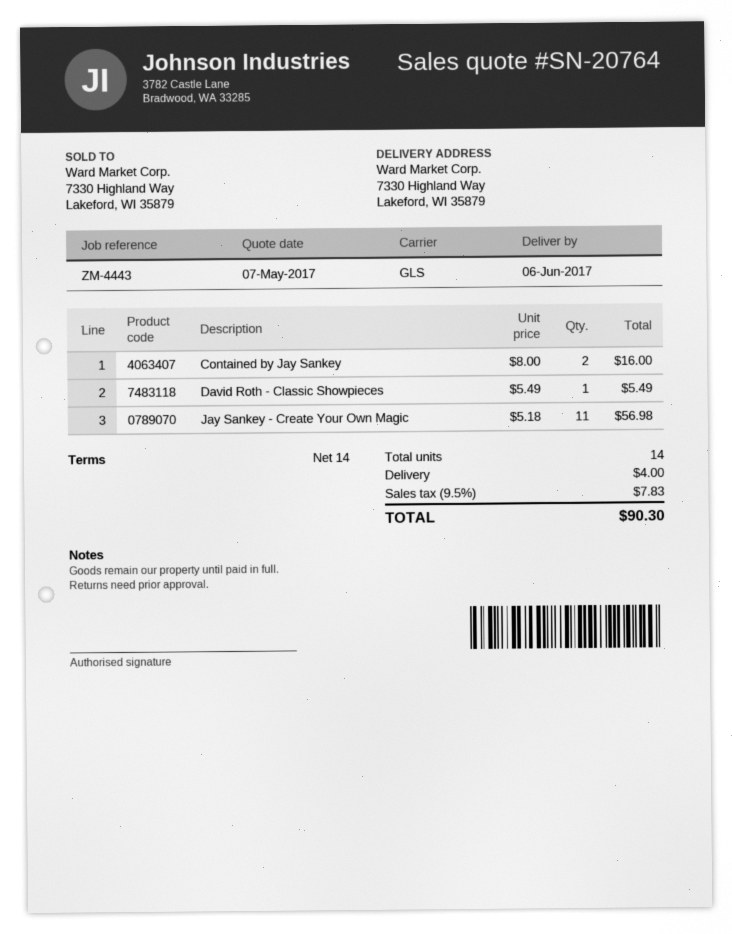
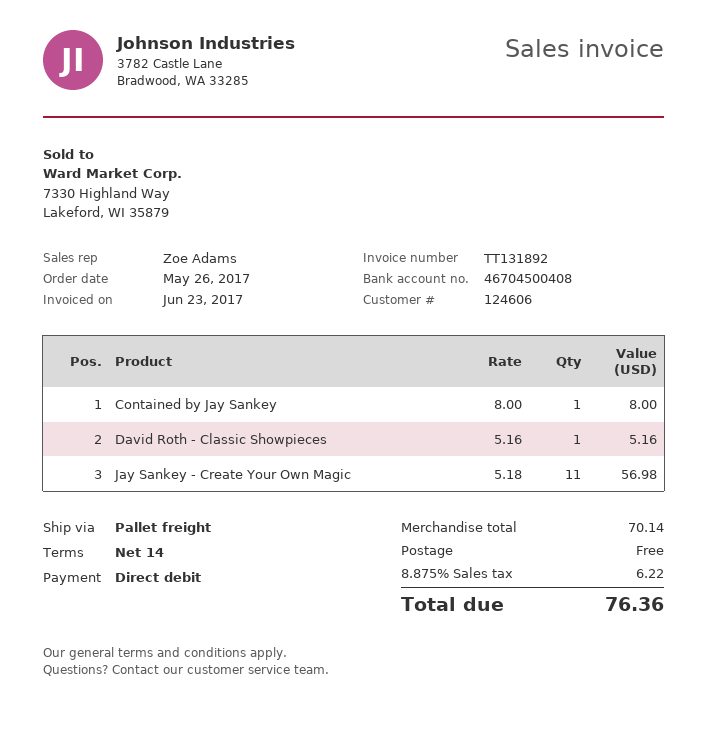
shipping method: GLS -> pallet freight
Contained by Jay Sankey: 2 x 8.00 = 16.00 -> 1 x 8.00 = 8.00
David Roth - Classic Showpieces: 1 x 5.49 = 5.49 -> 1 x 5.16 = 5.16
shipping: 4.00 -> 0.00
tax: 9.5% = 7.83 -> 8.875% = 6.22
total: 90.30 -> 76.36

